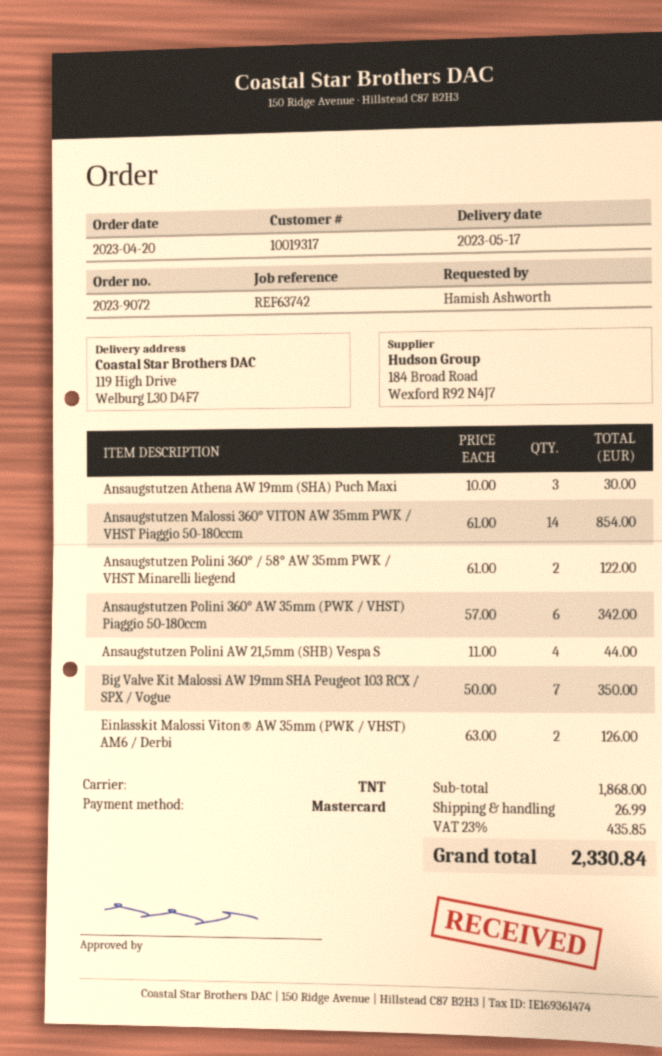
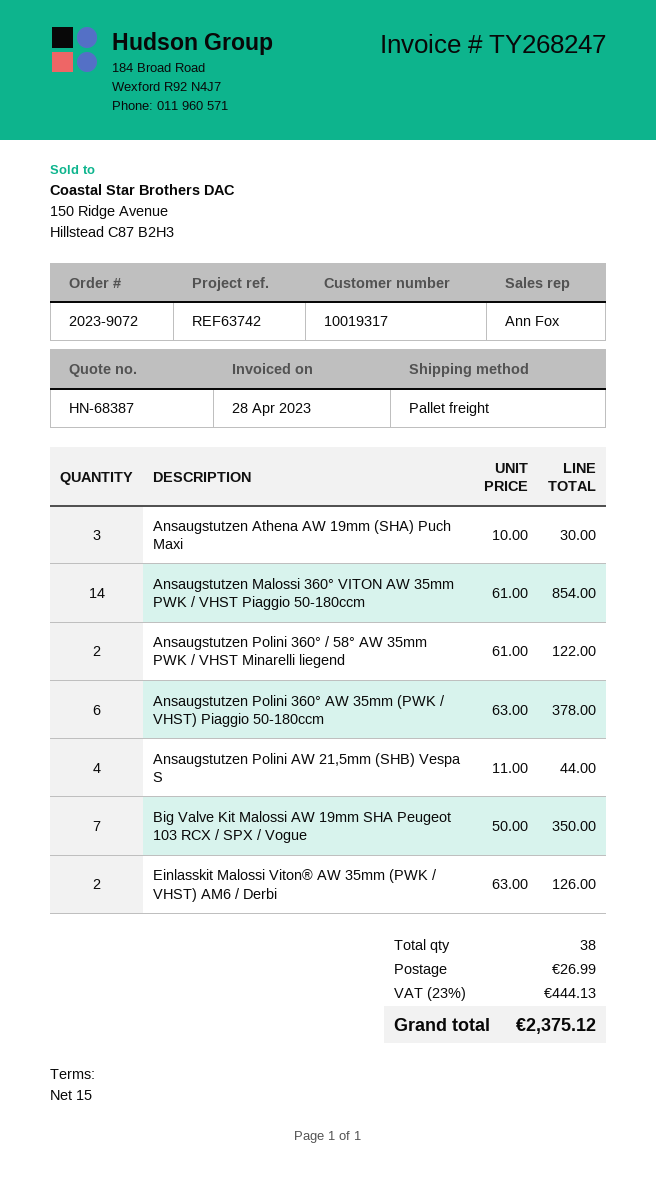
shipping method: TNT -> pallet freight
Ansaugstutzen Polini 360° AW 35mm (PWK / VHST) Piaggio 50-180ccm: 6 x 57.00 = 342.00 -> 6 x 63.00 = 378.00
tax: 23% = 435.85 -> 23% = 444.13
total: 2330.84 -> 2375.12

